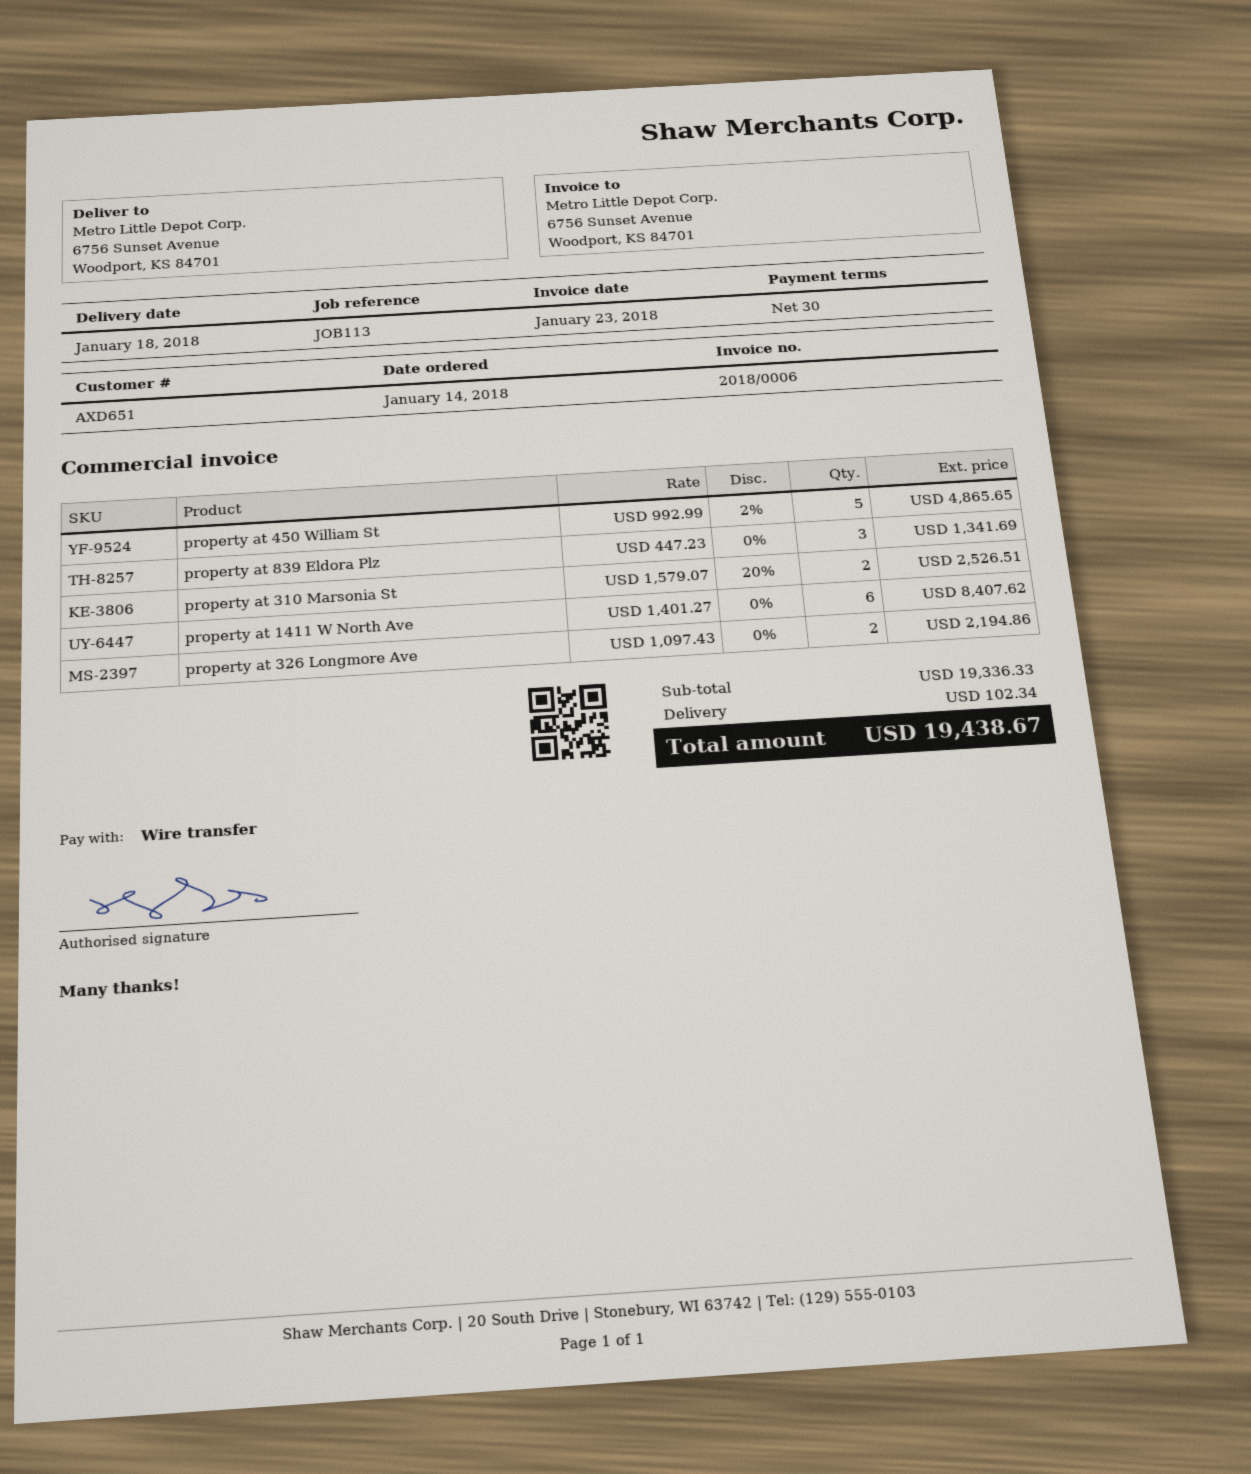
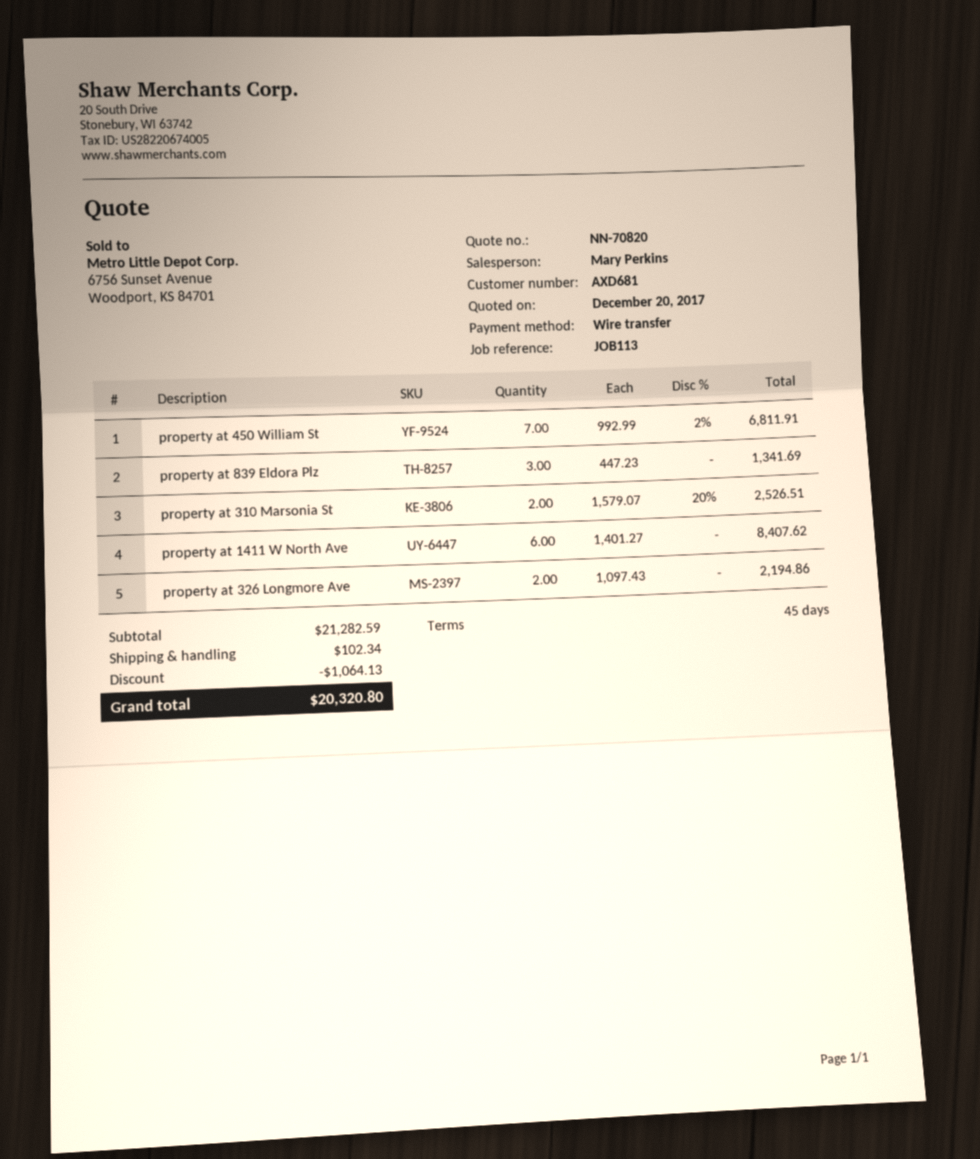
payment terms: 30 days -> 45 days
customer number: AXD651 -> AXD681
property at 450 William St: 5 x 992.99 - 2% = 4865.65 -> 7 x 992.99 - 2% = 6811.91
subtotal: 19336.33 -> 21282.59
discount: none -> 1064.13
total: 19438.67 -> 20320.80

